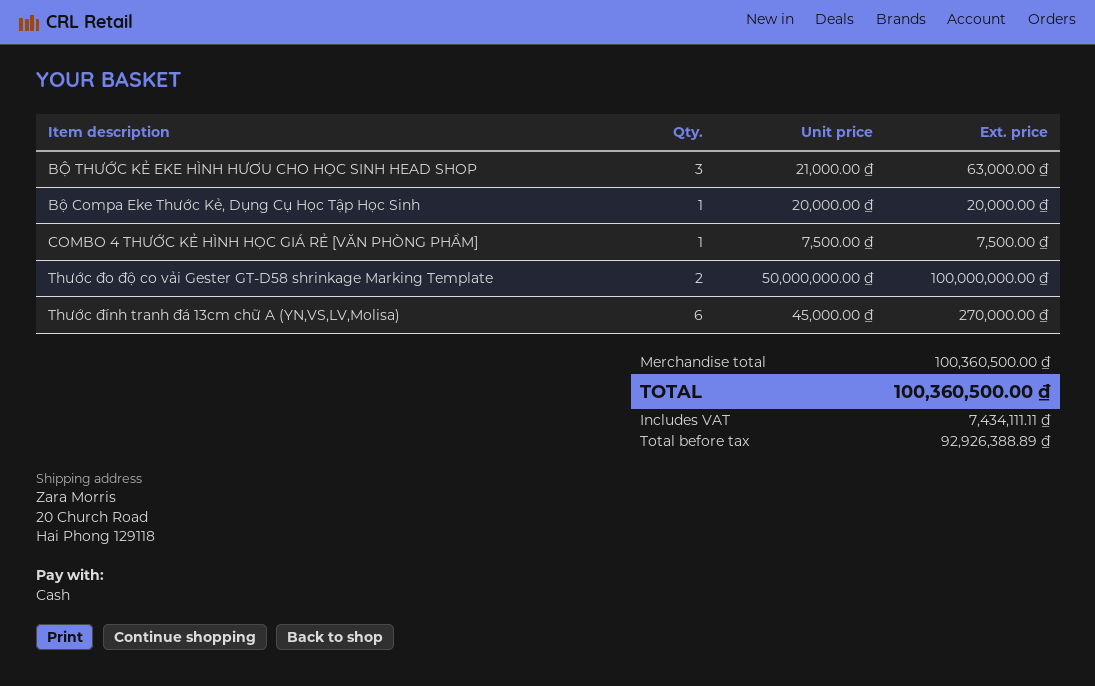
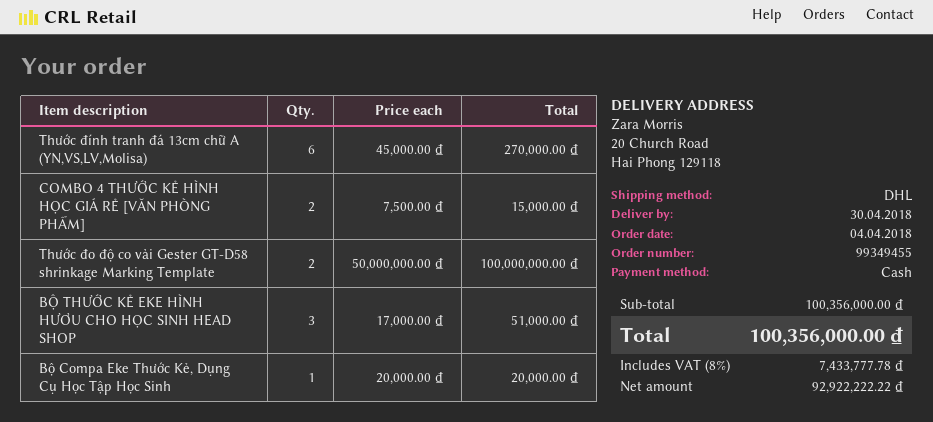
BỘ THƯỚC KẺ EKE HÌNH HƯƠU CHO HỌC SINH HEAD SHOP: 3 x 21000.00 = 63000.00 -> 3 x 17000.00 = 51000.00
COMBO 4 THƯỚC KẺ HÌNH HỌC GIÁ RẺ [VĂN PHÒNG PHẨM]: 1 x 7500.00 = 7500.00 -> 2 x 7500.00 = 15000.00
subtotal: 100360500.00 -> 100356000.00
net: 92926388.89 -> 92922222.22
tax: 7434111.11 -> 7433777.78
total: 100360500.00 -> 100356000.00

